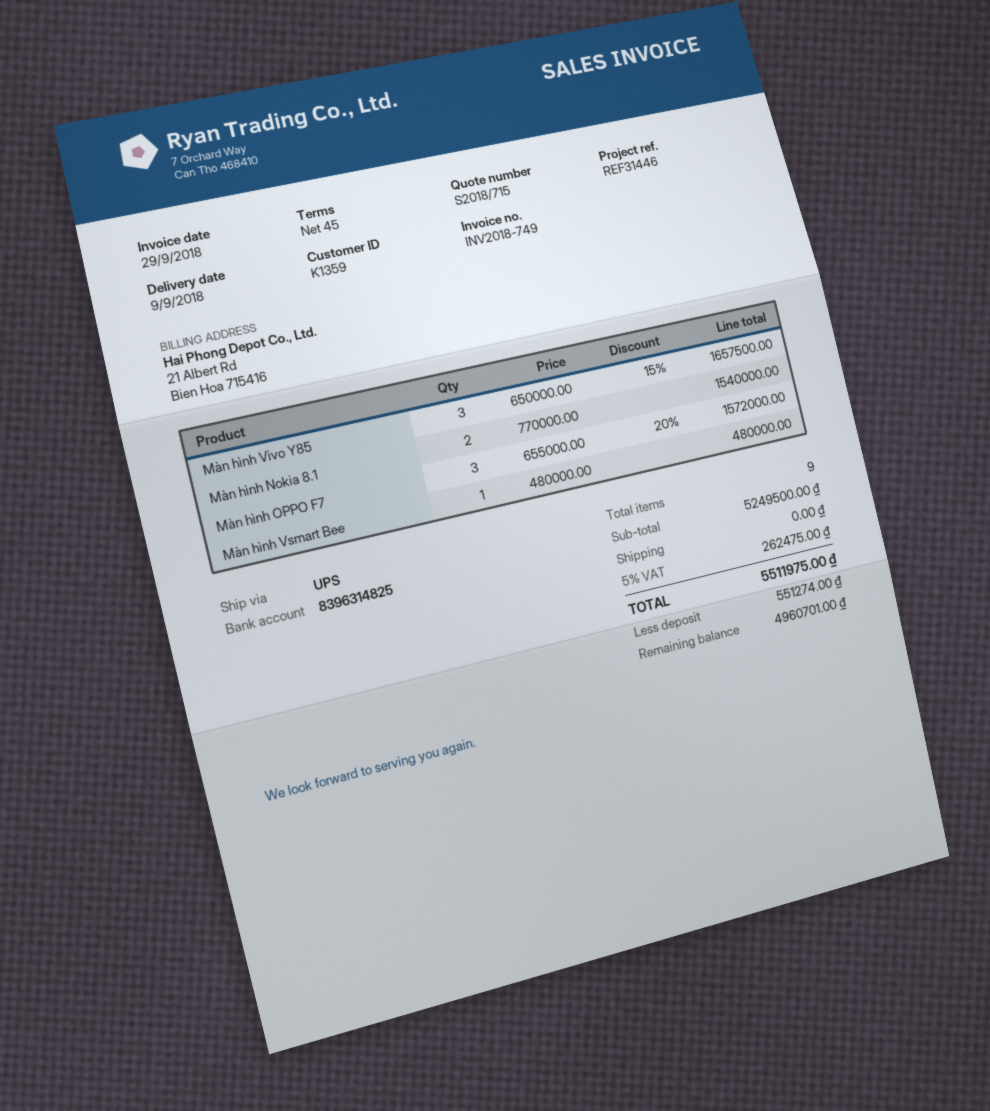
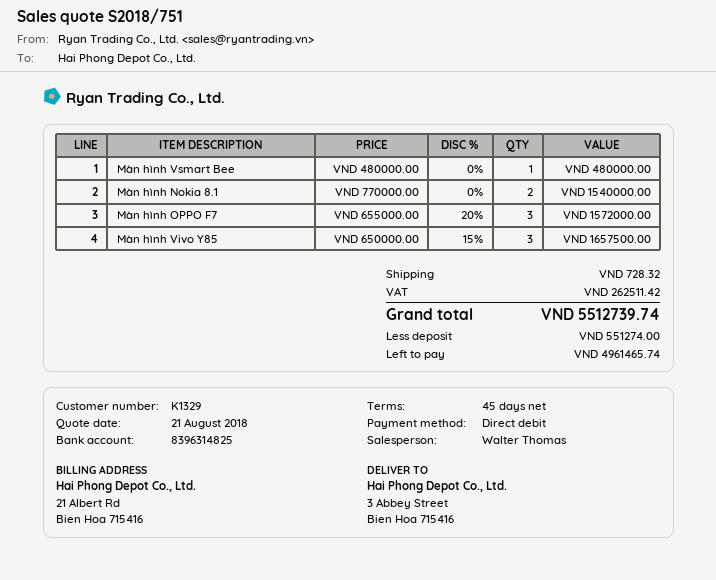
quote number: S2018/715 -> S2018/751
customer number: K1359 -> K1329
shipping: 0.00 -> 728.32
tax: 262475.00 -> 262511.42
total: 5511975.00 -> 5512739.74
balance: 4960701.00 -> 4961465.74

